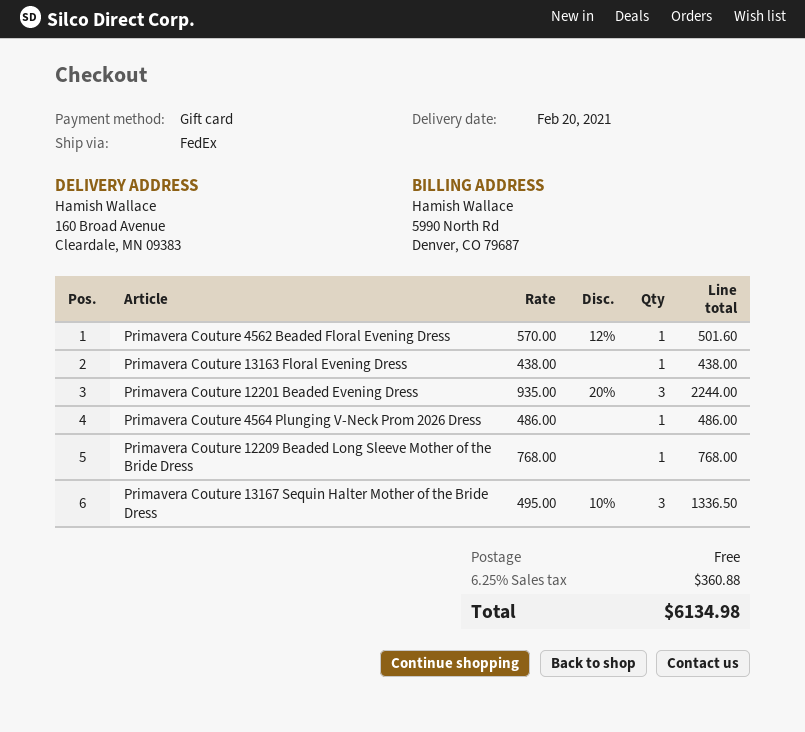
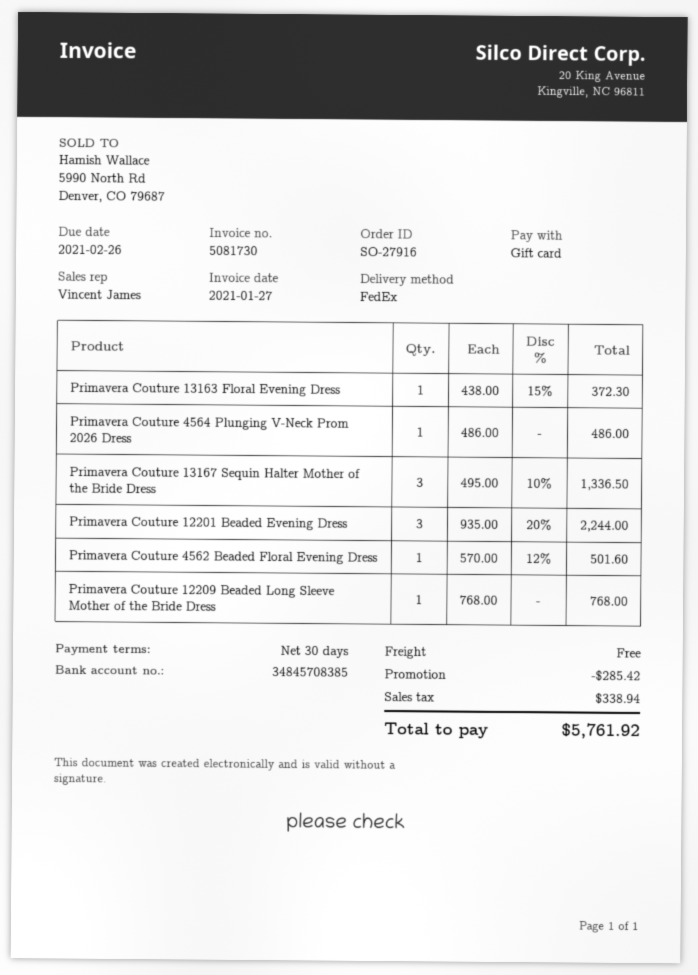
Primavera Couture 13163 Floral Evening Dress: 1 x 438.00 = 438.00 -> 1 x 438.00 - 15% = 372.30
discount: none -> 285.42
tax: 360.88 -> 338.94
total: 6134.98 -> 5761.92

